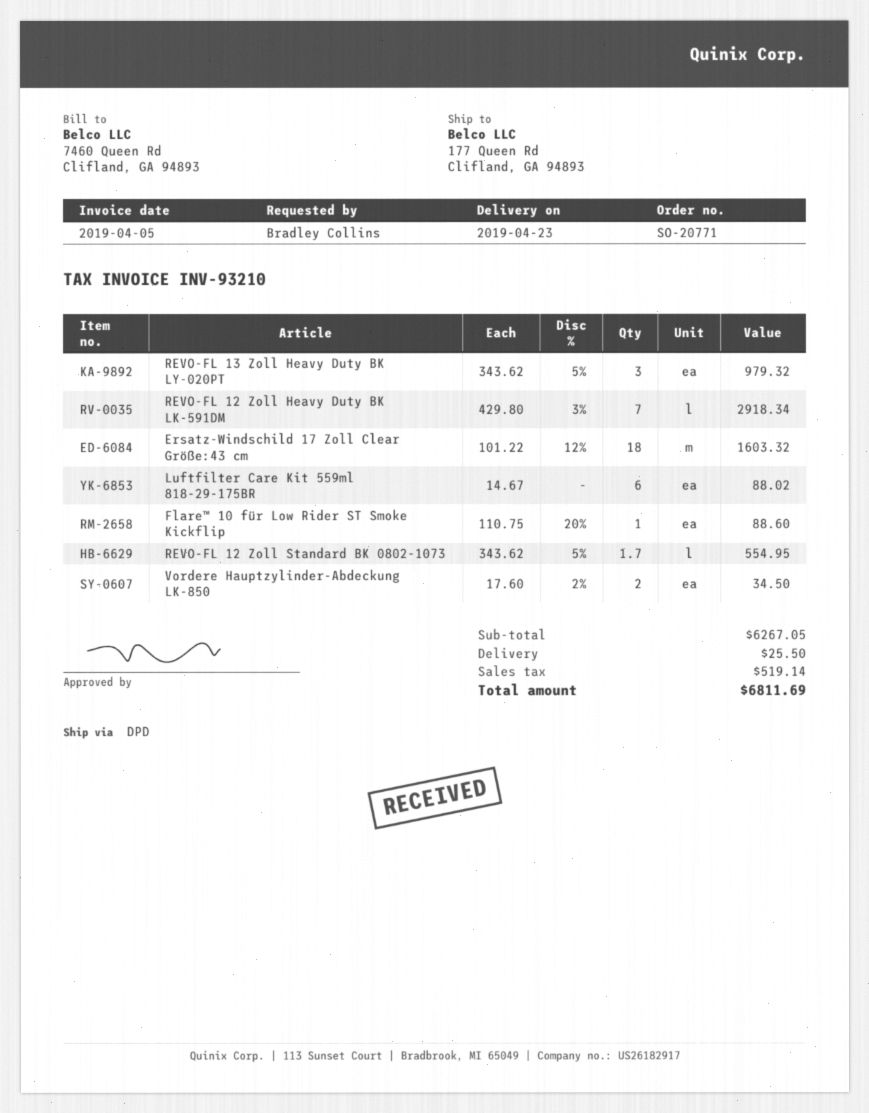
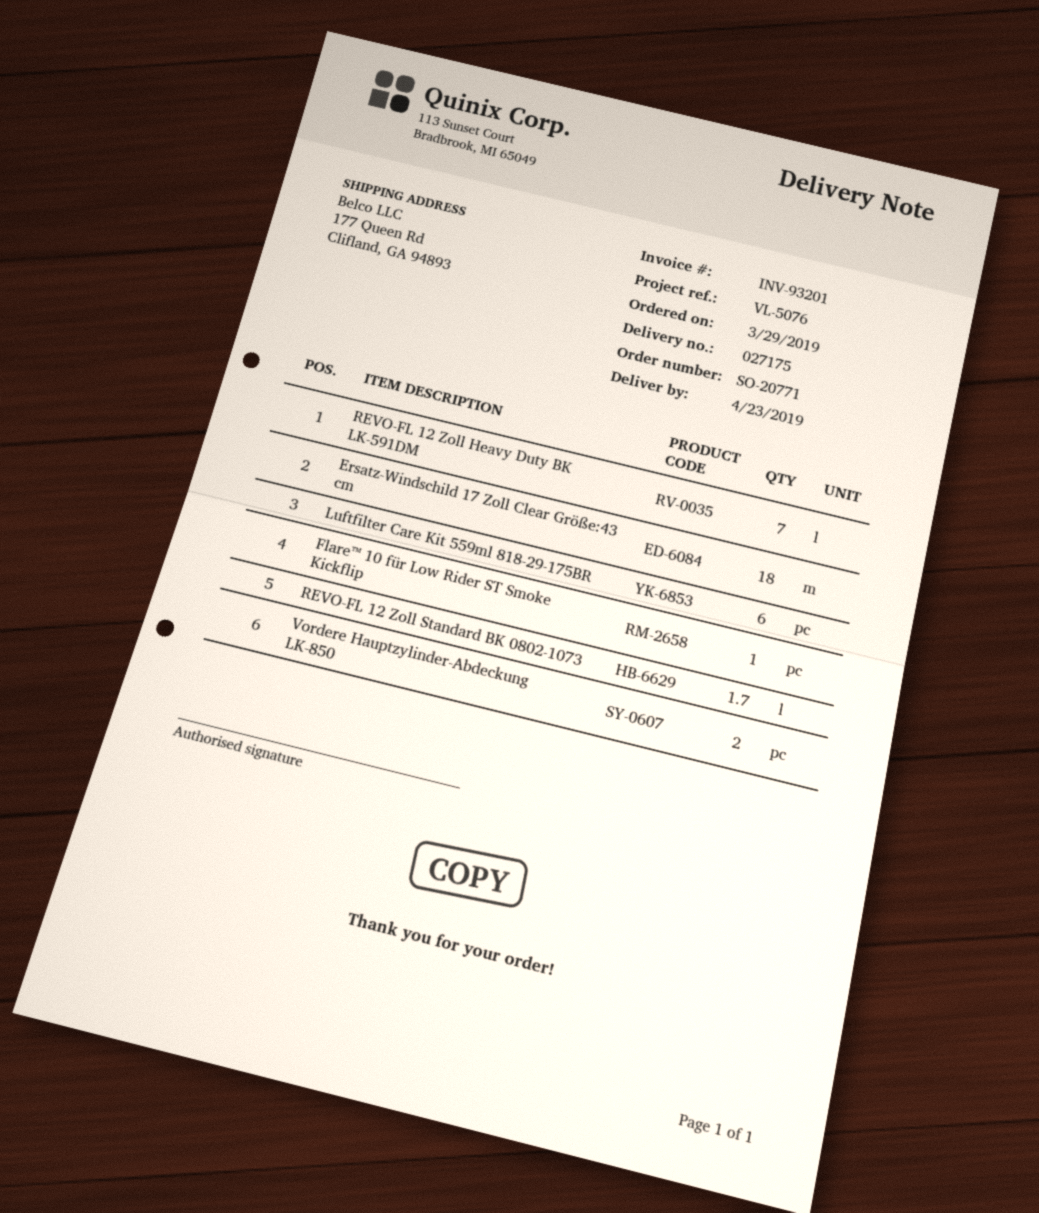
invoice number: INV-93210 -> INV-93201
REVO-FL 13 Zoll Heavy Duty BK LY-020PT: 3 -> none

